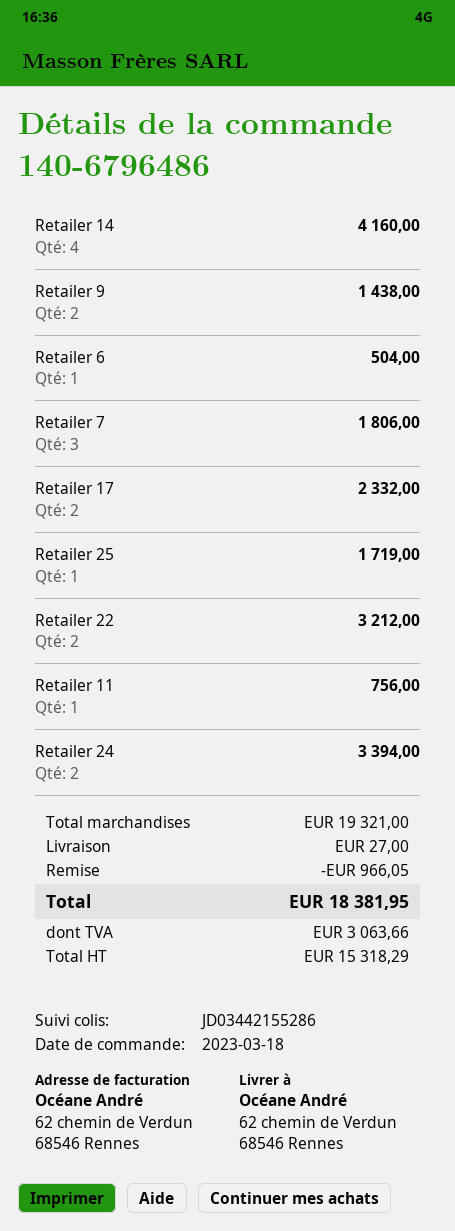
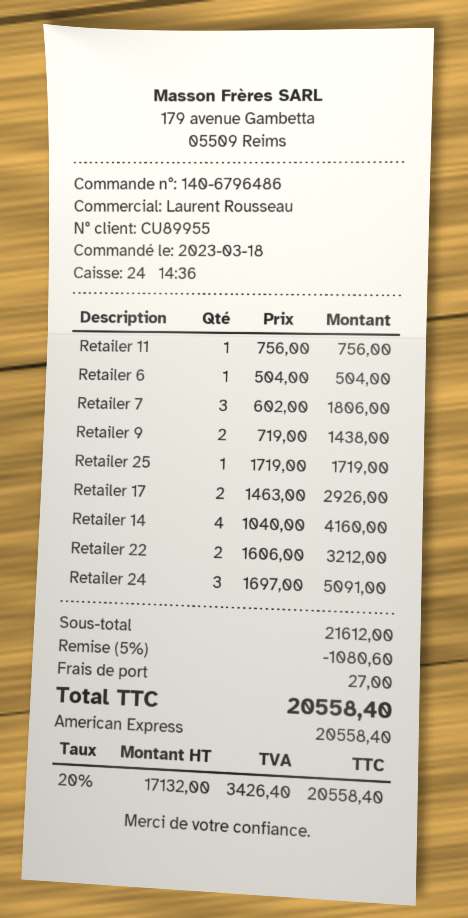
Retailer 17: 2 for 2332.00 -> 2 for 2926.00
Retailer 24: 2 for 3394.00 -> 3 for 5091.00
subtotal: 19321.00 -> 21612.00
discount: 966.05 -> 1080.60
net: 15318.29 -> 17132.00
tax: 3063.66 -> 3426.40
total: 18381.95 -> 20558.40

